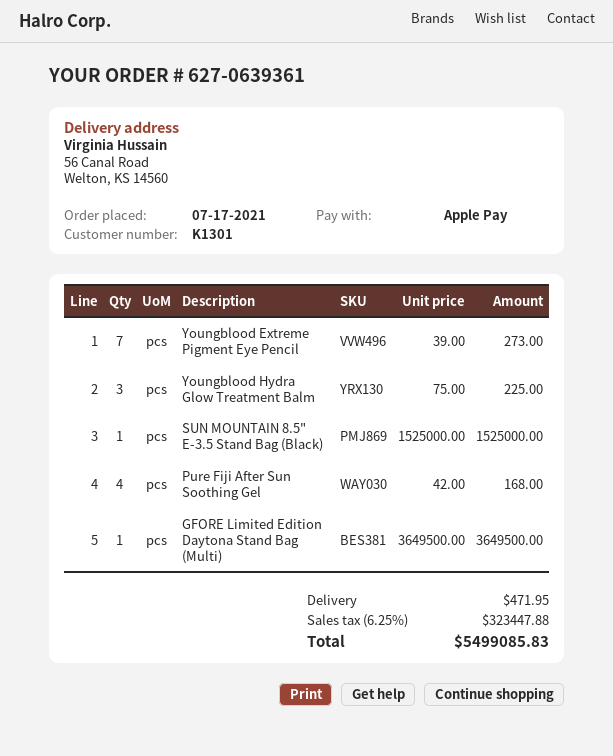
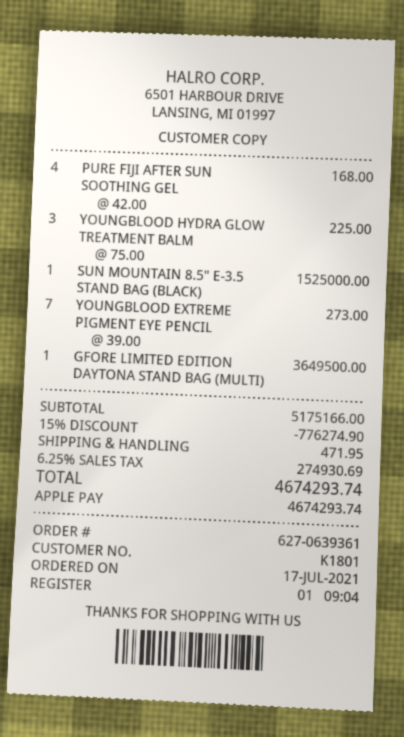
customer number: K1301 -> K1801
discount: none -> 15% = 776274.90
tax: 6.25% = 323447.88 -> 6.25% = 274930.69
total: 5499085.83 -> 4674293.74

